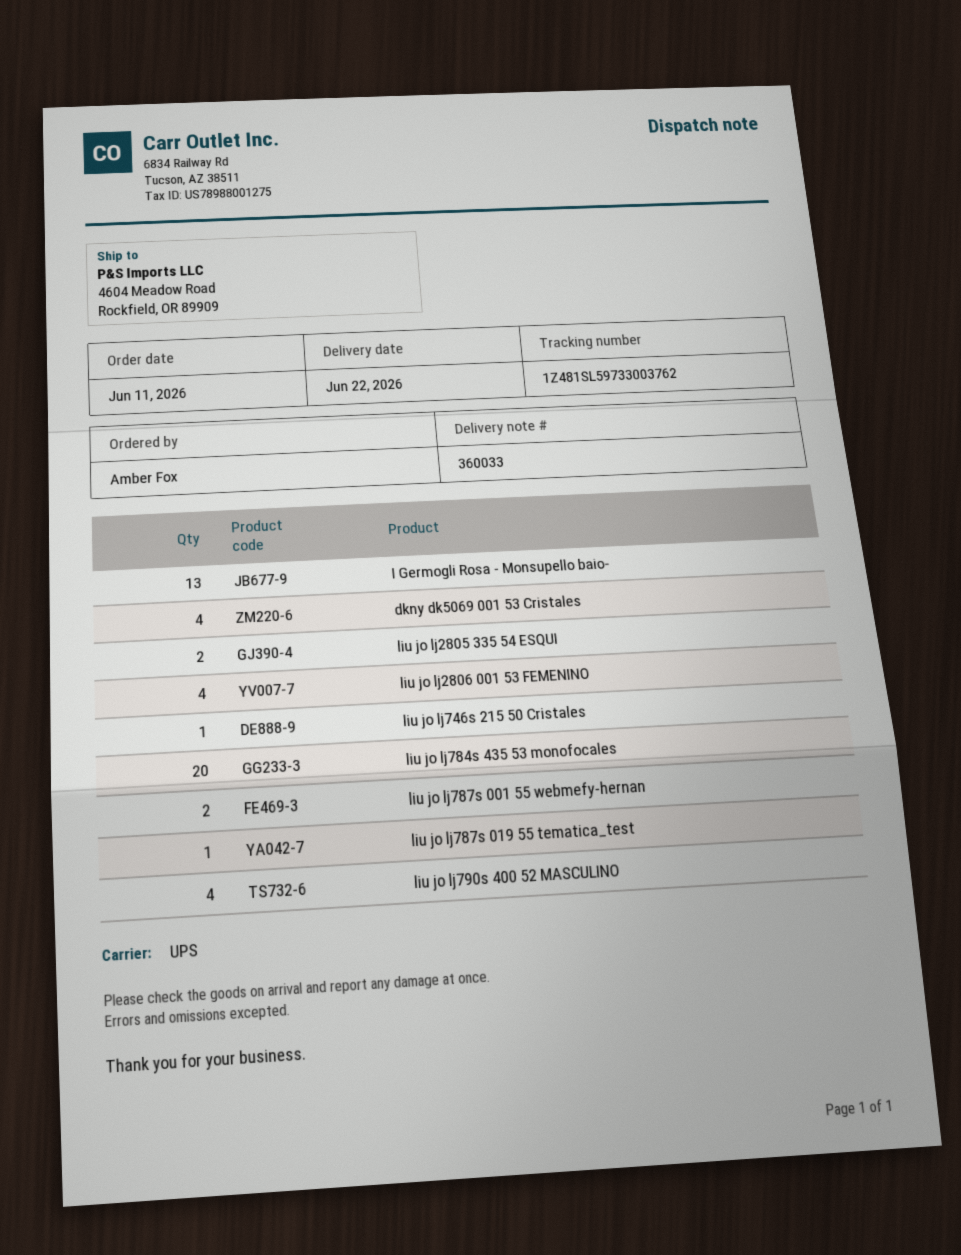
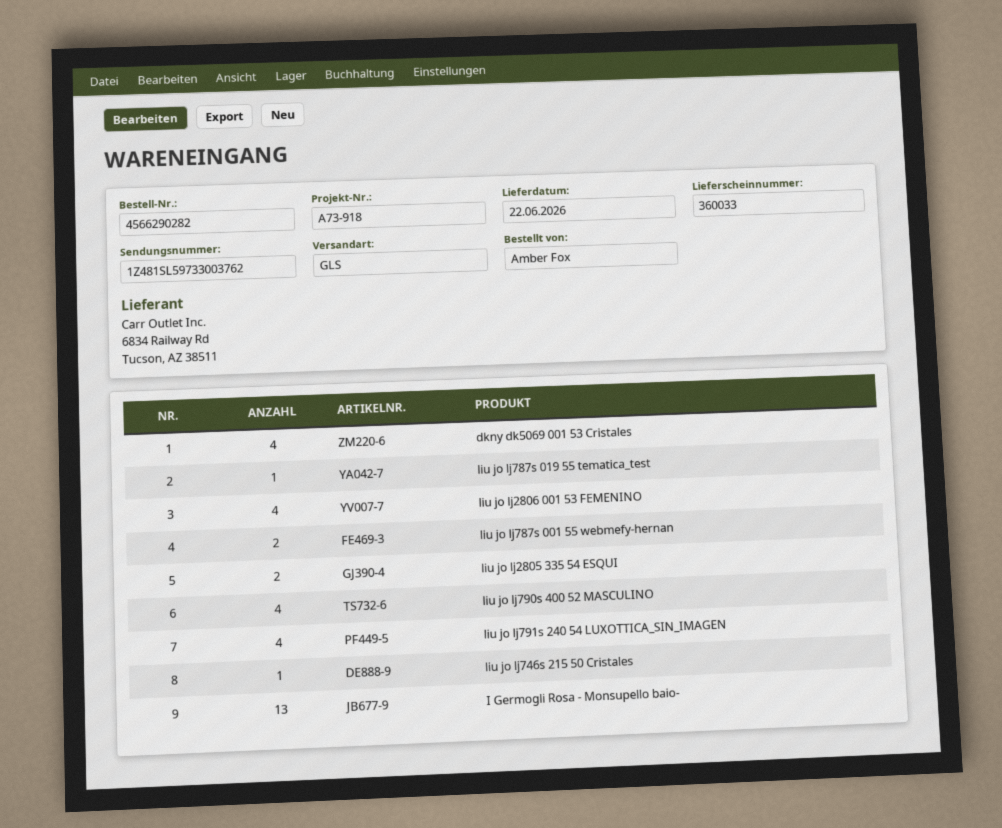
shipping method: UPS -> GLS
liu jo lj784s 435 53 monofocales: 20 -> none
liu jo lj791s 240 54 LUXOTTICA_SIN_IMAGEN: none -> 4

